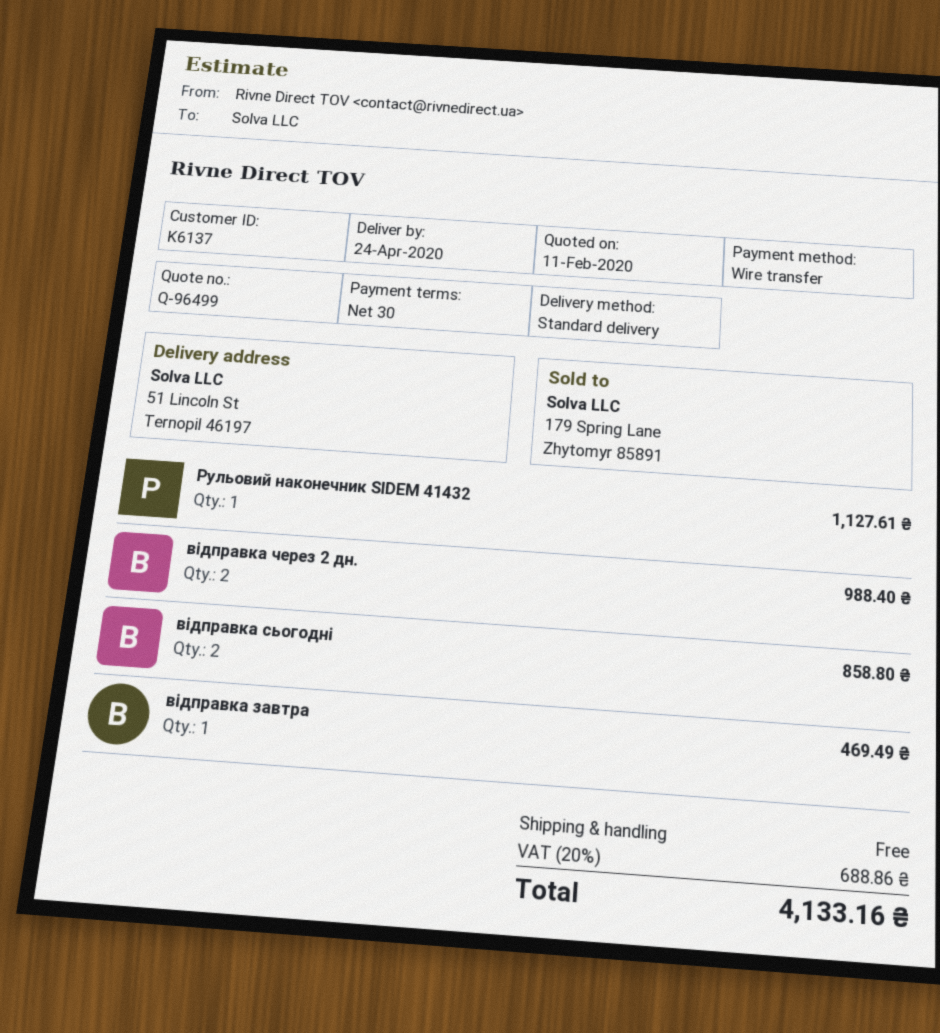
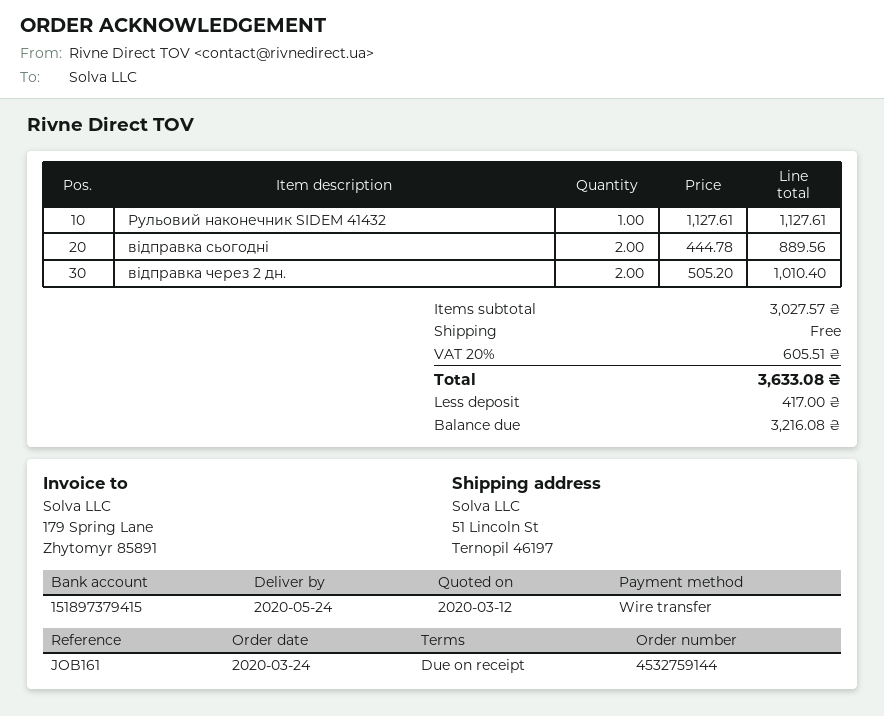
quote date: 2020-02-11 -> 2020-03-12
delivery date: 2020-04-24 -> 2020-05-24
payment terms: 30 days -> on receipt
відправка через 2 дн.: 2 for 988.40 -> 2 for 1010.40
відправка сьогодні: 2 for 858.80 -> 2 for 889.56
відправка завтра: 1 for 469.49 -> none
tax: 20% = 688.86 -> 20% = 605.51
total: 4133.16 -> 3633.08

